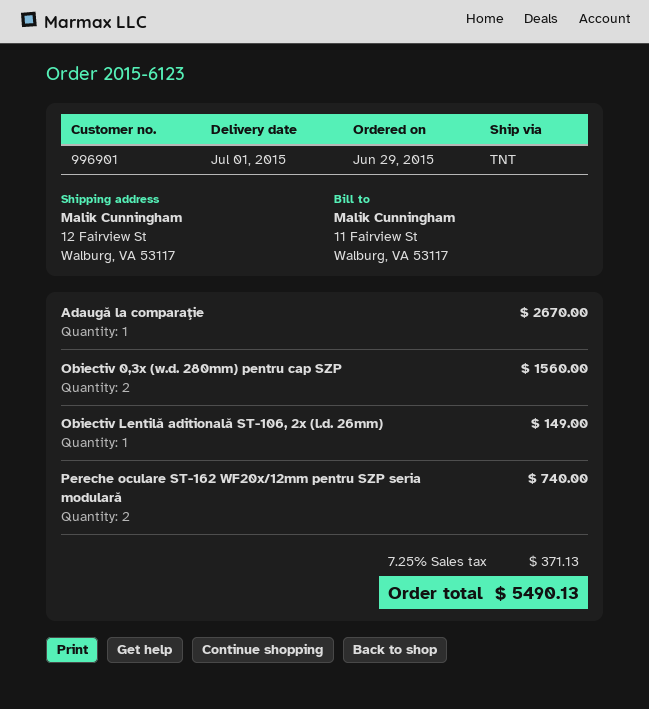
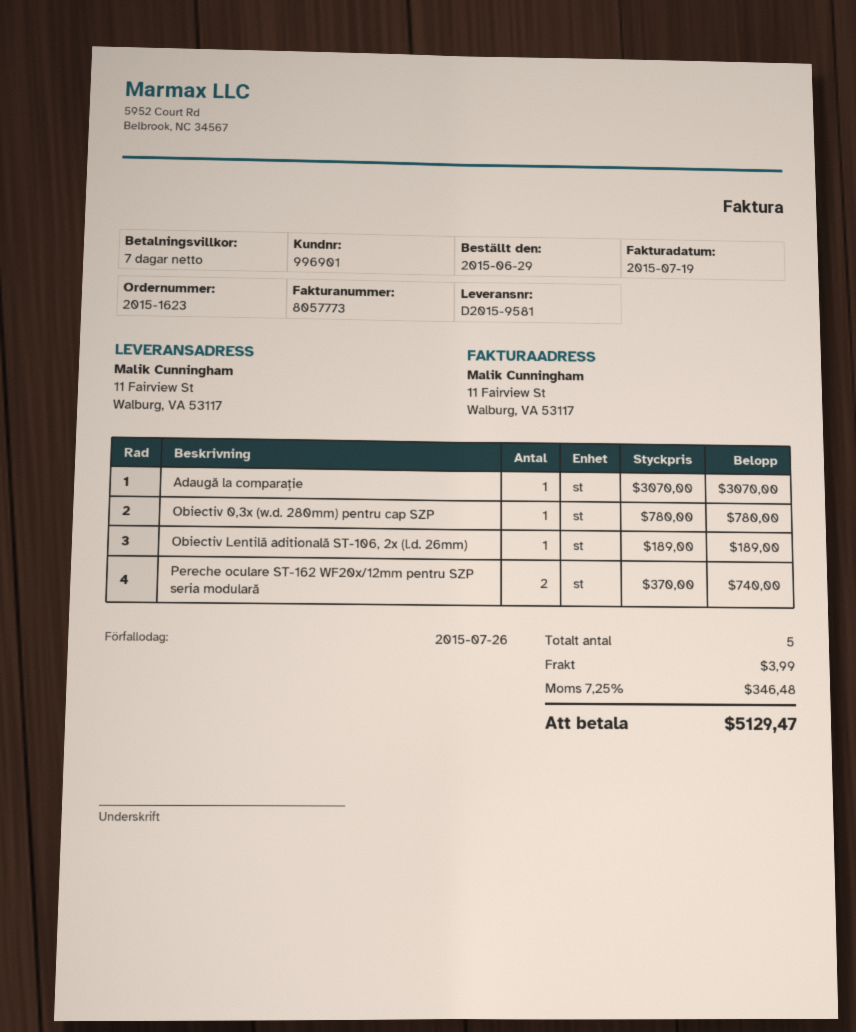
order number: 2015-6123 -> 2015-1623
ship to: 12 Fairview St, Walburg, VA 53117 -> 11 Fairview St, Walburg, VA 53117
Adaugă la comparație: 1 for 2670.00 -> 1 for 3070.00
Obiectiv 0,3x (w.d. 280mm) pentru cap SZP: 2 for 1560.00 -> 1 for 780.00
Obiectiv Lentilă aditională ST-106, 2x (l.d. 26mm): 1 for 149.00 -> 1 for 189.00
shipping: none -> 3.99
tax: 7.25% = 371.13 -> 7.25% = 346.48
total: 5490.13 -> 5129.47

